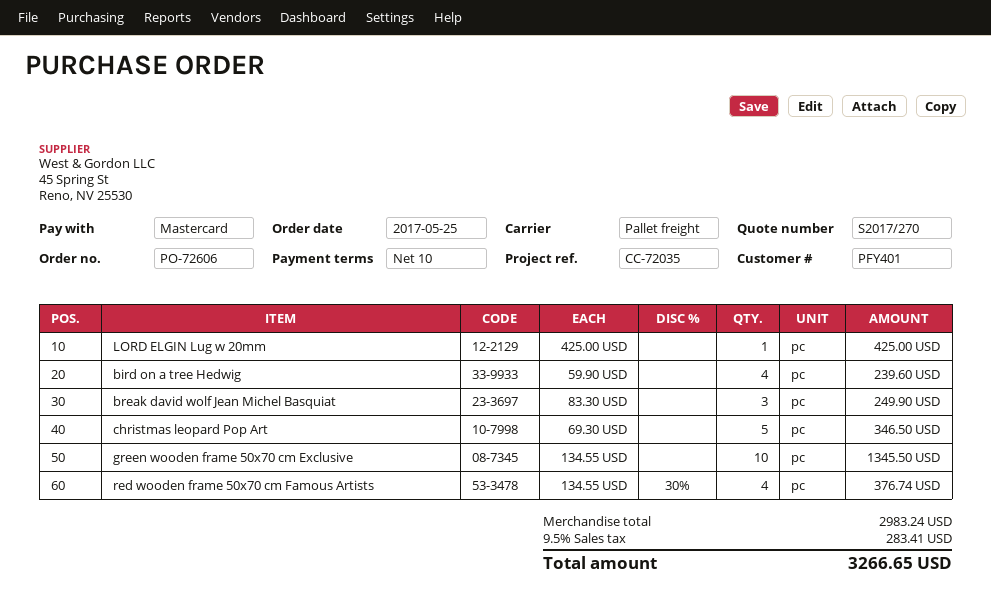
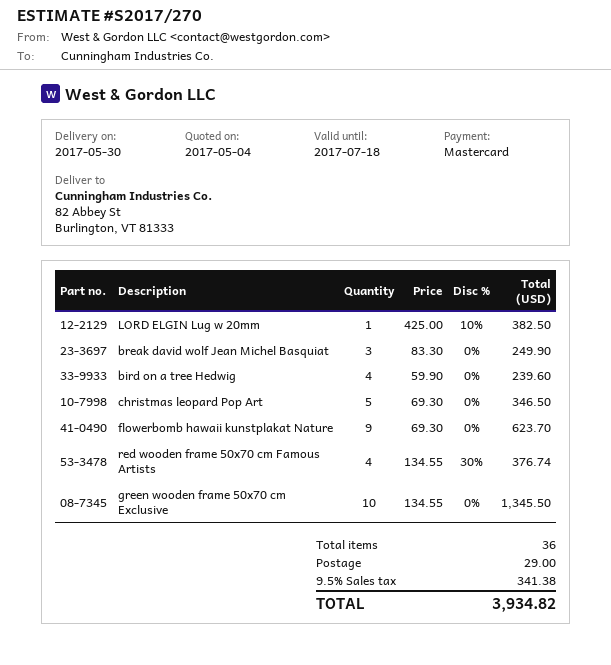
LORD ELGIN Lug w 20mm: 1 x 425.00 = 425.00 -> 1 x 425.00 - 10% = 382.50
flowerbomb hawaii kunstplakat Nature: none -> 9 x 69.30 = 623.70
shipping: none -> 29.00
tax: 9.5% = 283.41 -> 9.5% = 341.38
total: 3266.65 -> 3934.82

